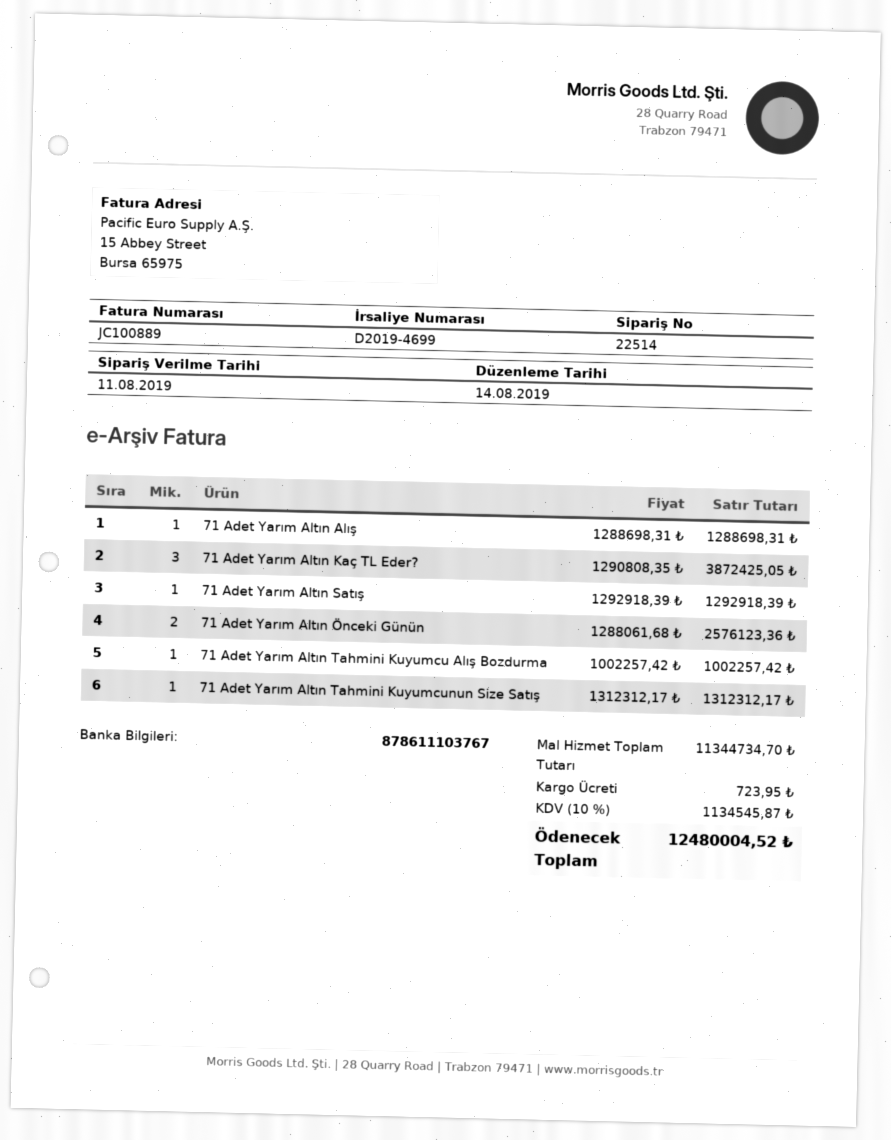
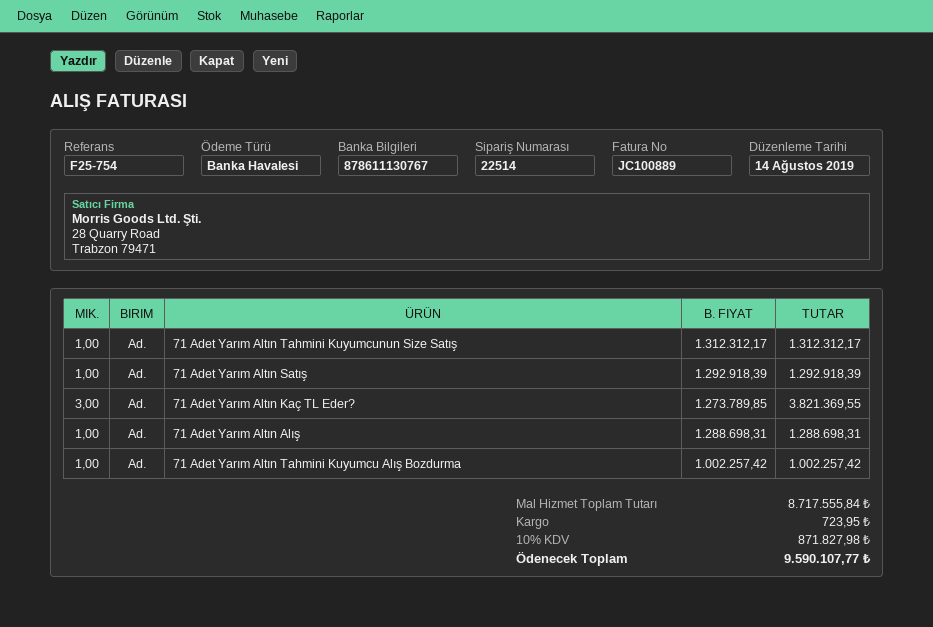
bank account: 878611103767 -> 878611130767
71 Adet Yarım Altın Kaç TL Eder?: 3 x 1290808.35 = 3872425.05 -> 3 x 1273789.85 = 3821369.55
71 Adet Yarım Altın Önceki Günün: 2 x 1288061.68 = 2576123.36 -> none
subtotal: 11344734.70 -> 8717555.84
tax: 10% = 1134545.87 -> 10% = 871827.98
total: 12480004.52 -> 9590107.77

